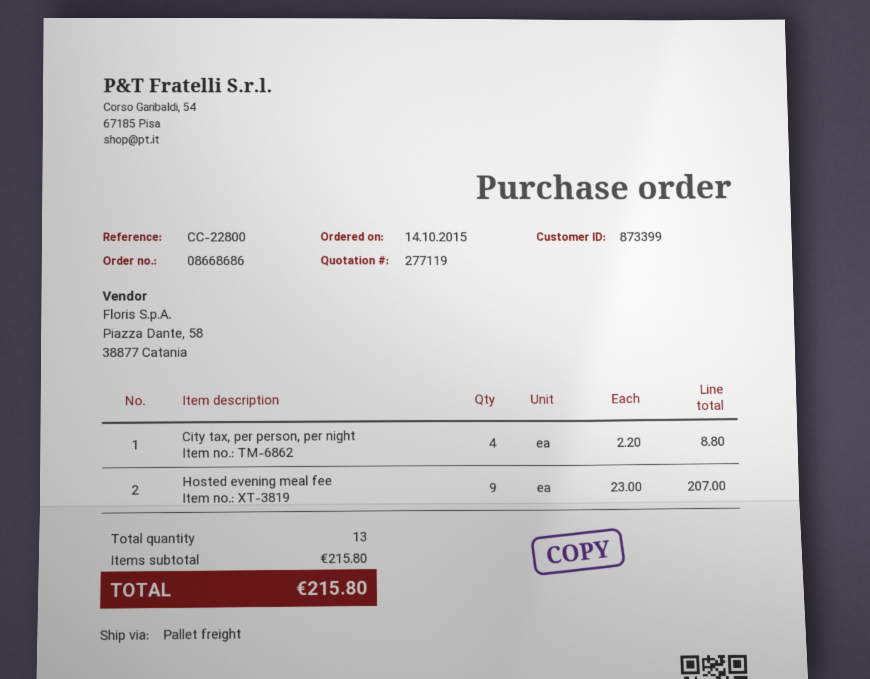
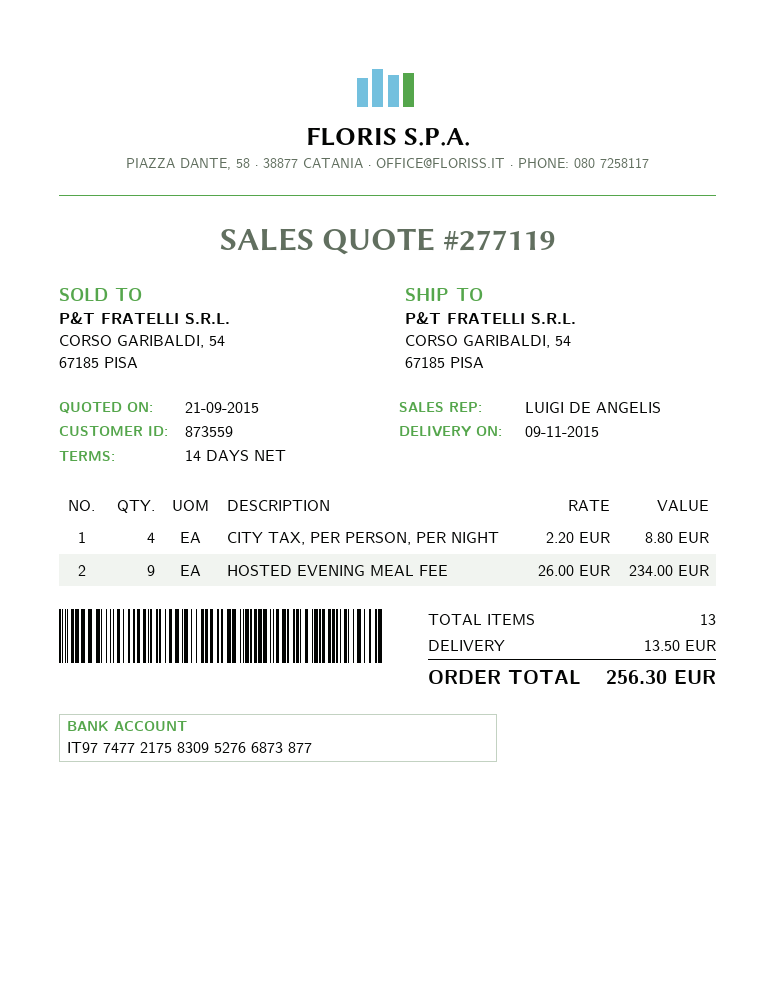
customer number: 873399 -> 873559
Hosted evening meal fee: 9 x 23.00 = 207.00 -> 9 x 26.00 = 234.00
shipping: none -> 13.50
total: 215.80 -> 256.30

